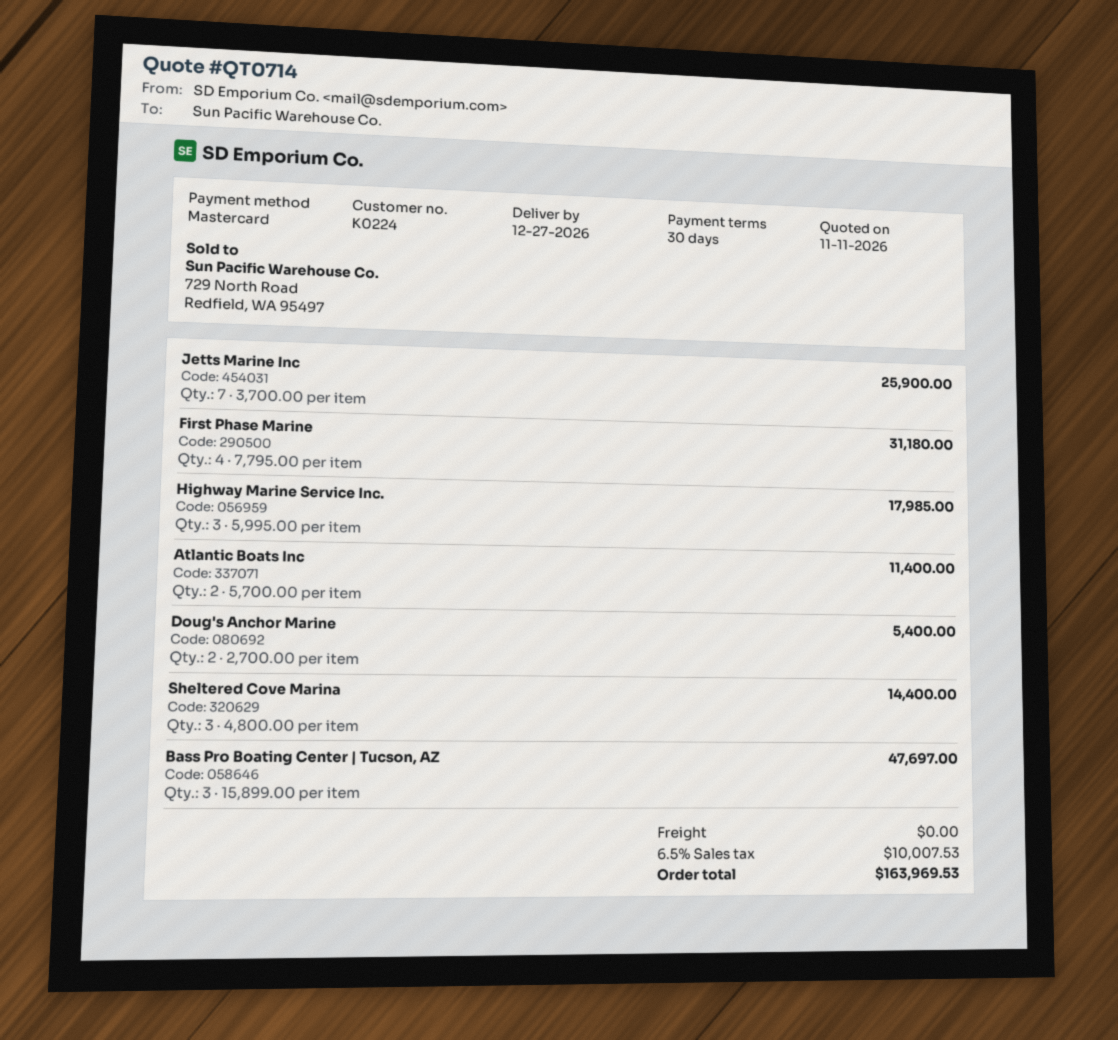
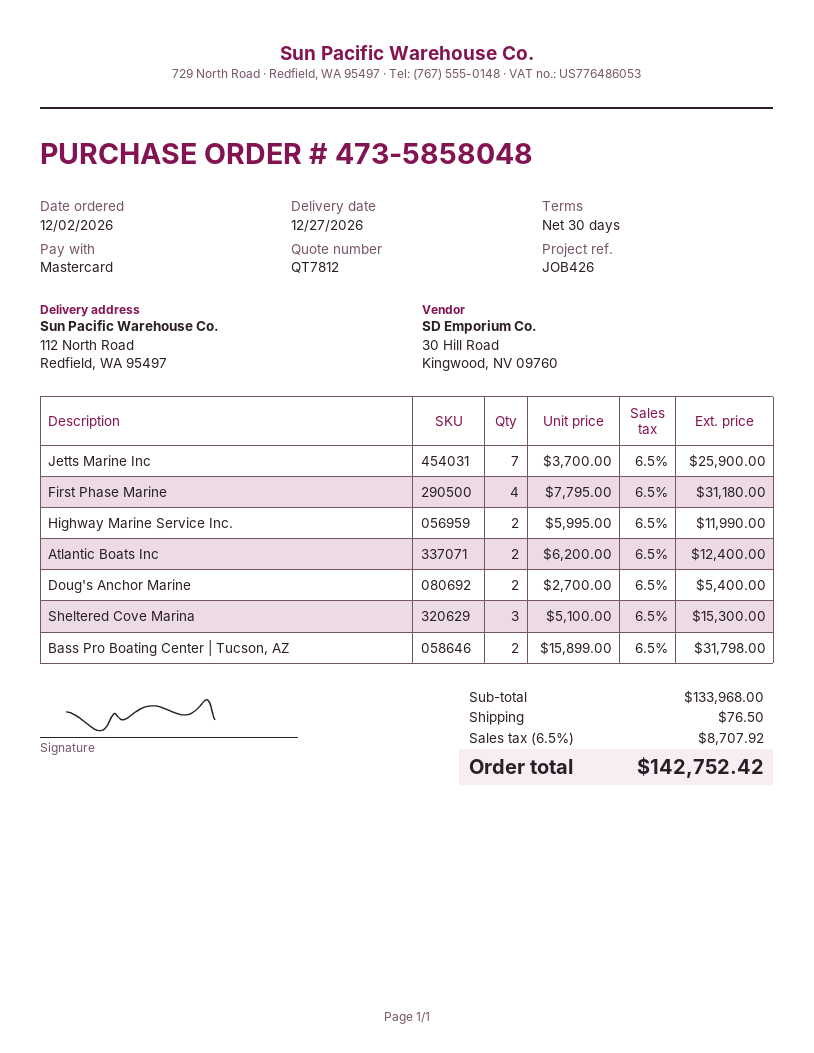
quote number: QT0714 -> QT7812
Highway Marine Service Inc.: 3 x 5995.00 = 17985.00 -> 2 x 5995.00 = 11990.00
Atlantic Boats Inc: 2 x 5700.00 = 11400.00 -> 2 x 6200.00 = 12400.00
Sheltered Cove Marina: 3 x 4800.00 = 14400.00 -> 3 x 5100.00 = 15300.00
Bass Pro Boating Center | Tucson, AZ: 3 x 15899.00 = 47697.00 -> 2 x 15899.00 = 31798.00
shipping: 0.00 -> 76.50
tax: 6.5% = 10007.53 -> 6.5% = 8707.92
total: 163969.53 -> 142752.42

